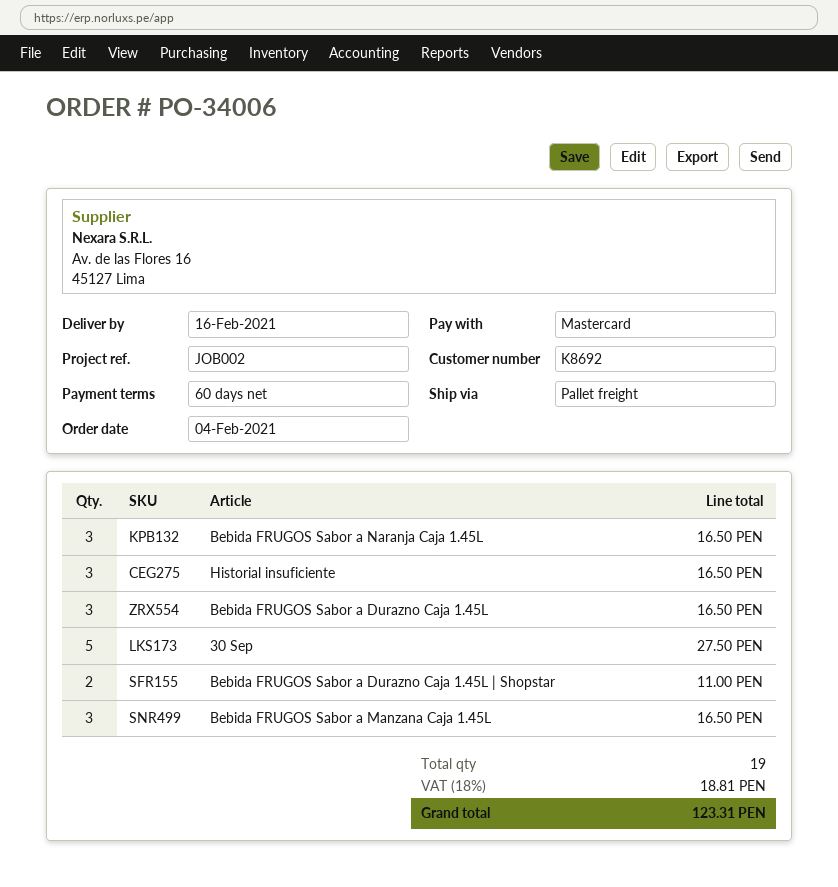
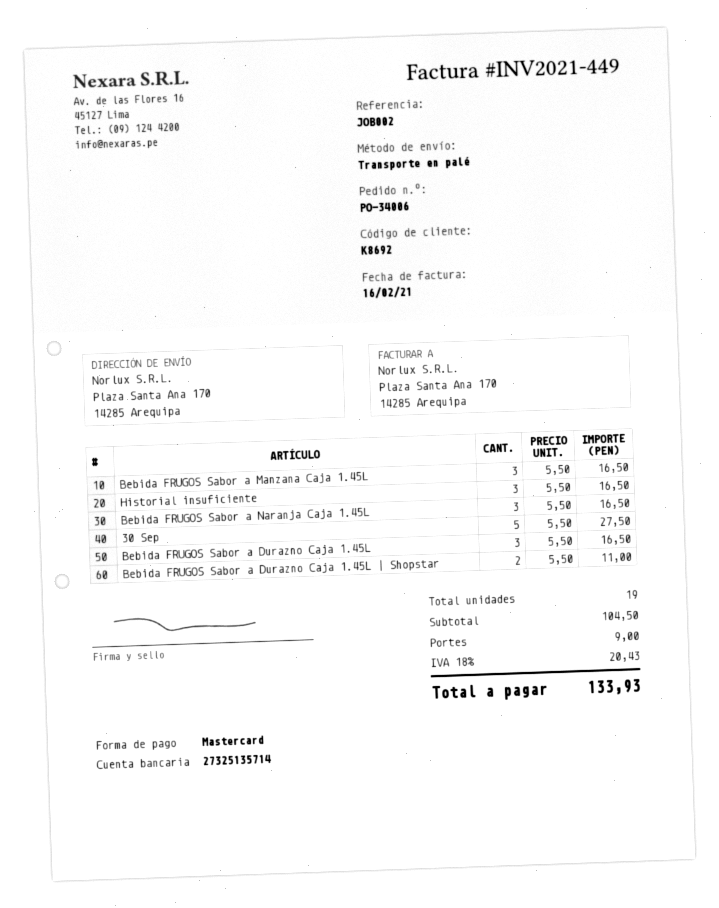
shipping: none -> 9.00
tax: 18% = 18.81 -> 18% = 20.43
total: 123.31 -> 133.93

